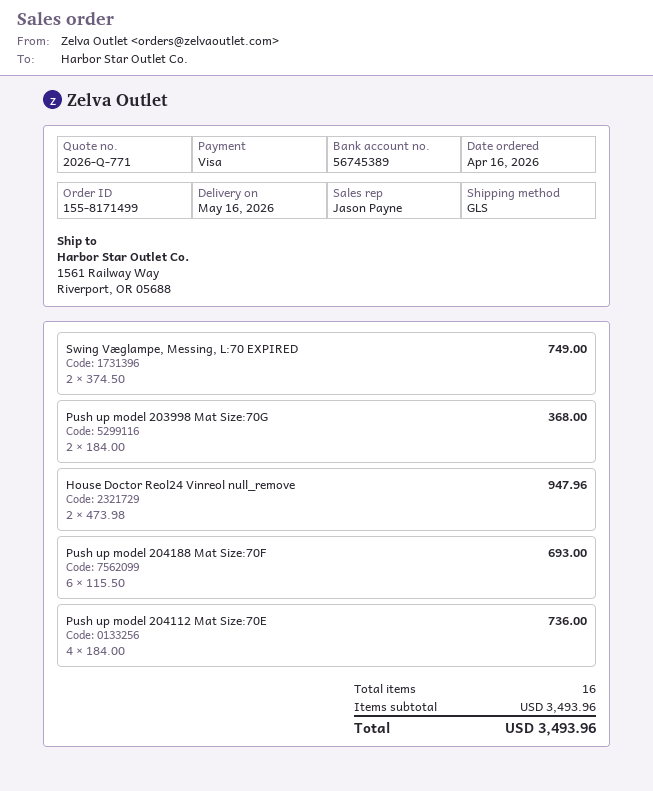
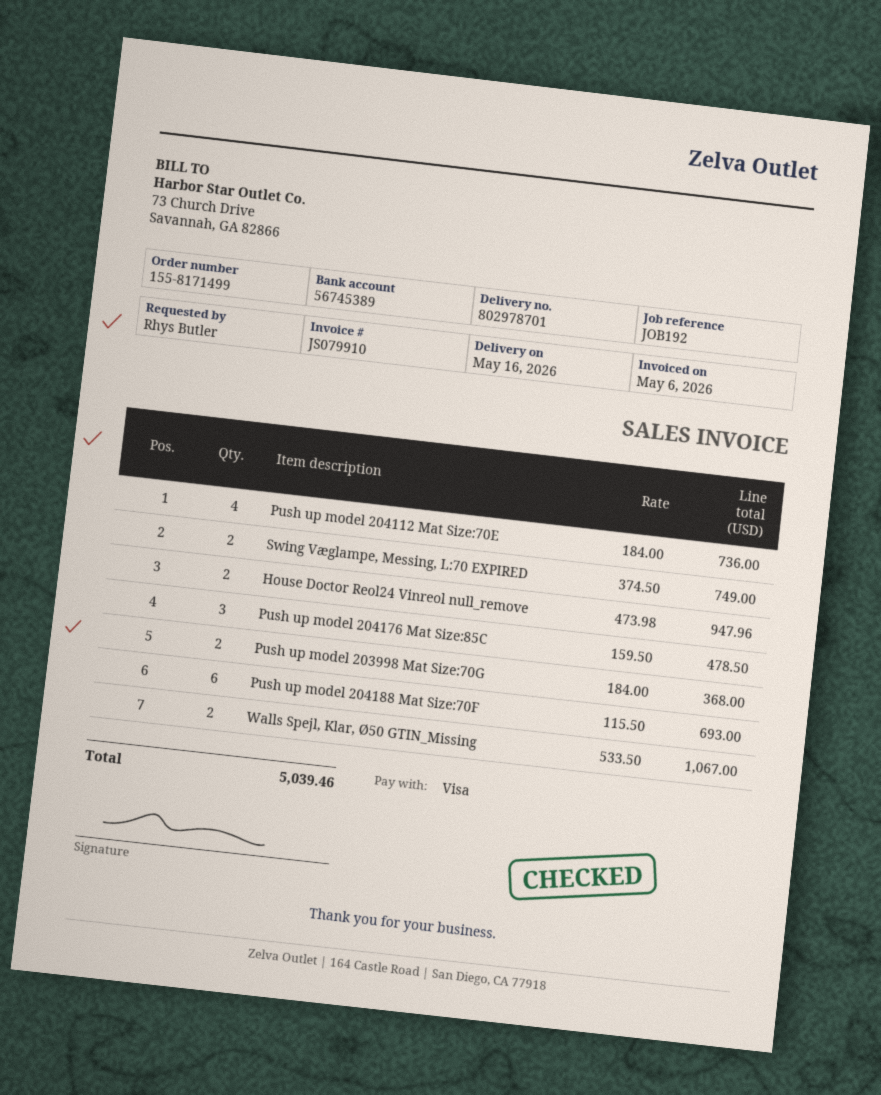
Push up model 204176 Mat Size:85C: none -> 3 x 159.50 = 478.50
Walls Spejl, Klar, Ø50 GTIN_Missing: none -> 2 x 533.50 = 1067.00
total: 3493.96 -> 5039.46

